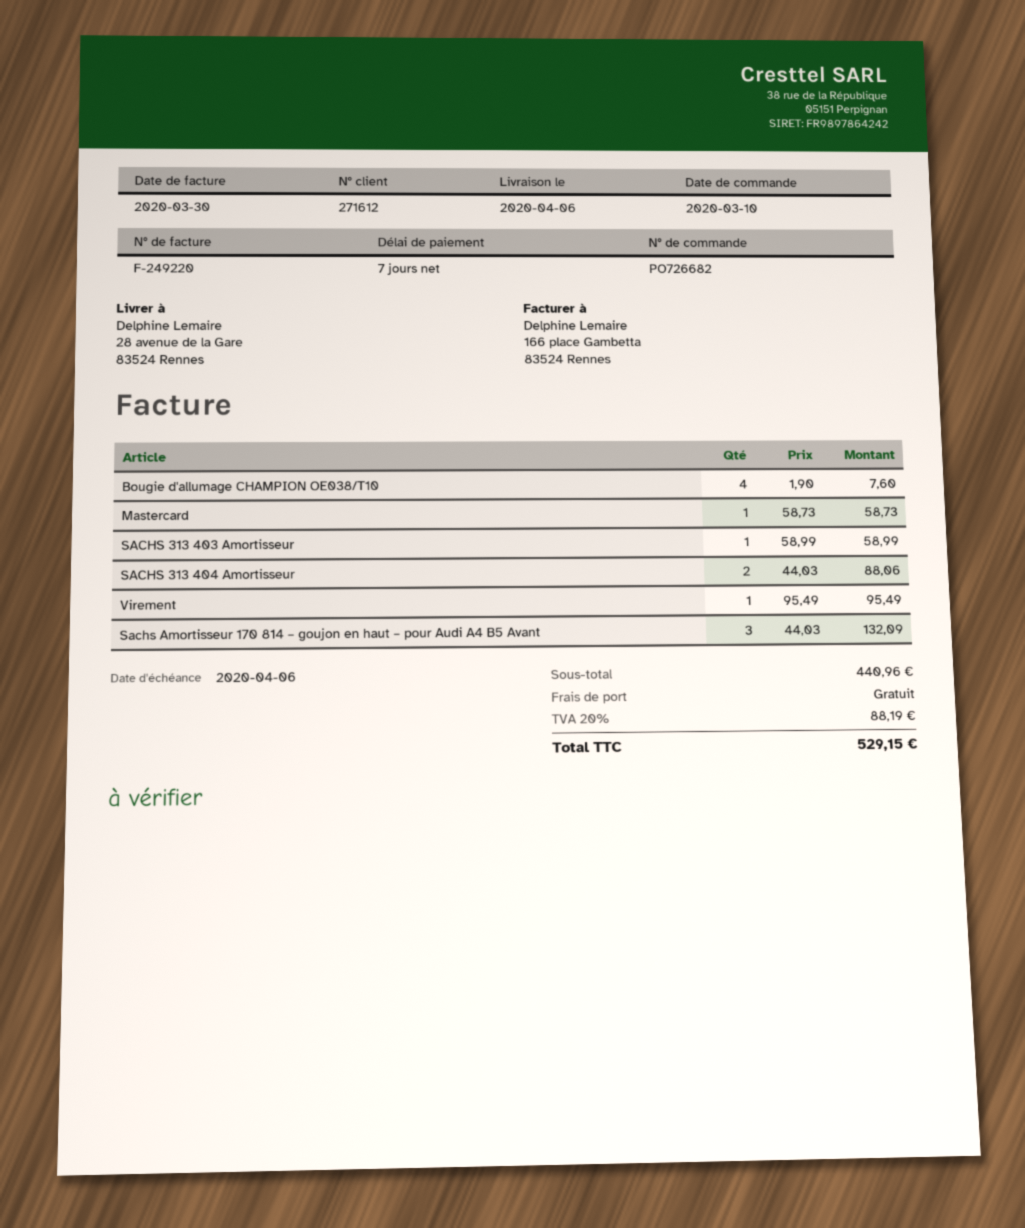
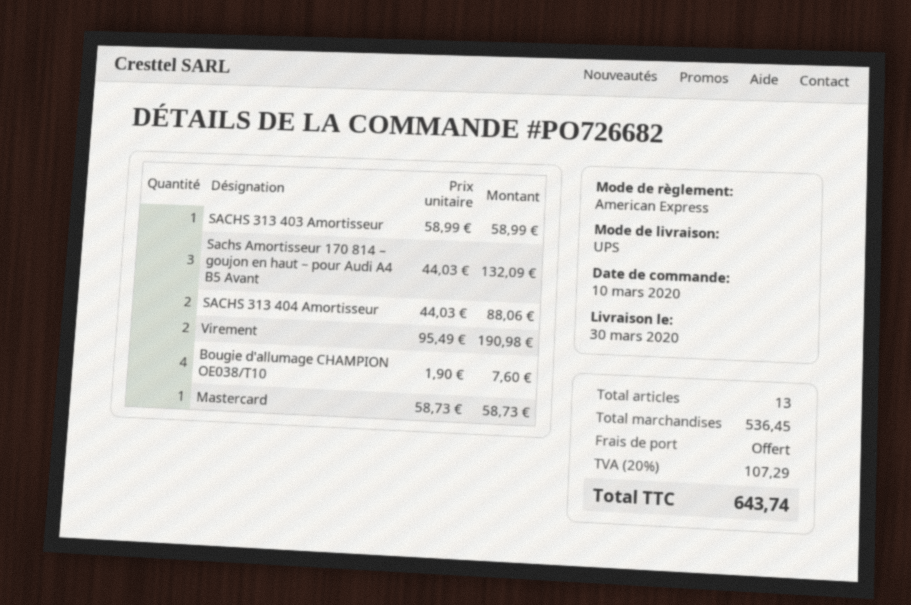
delivery date: 2020-04-06 -> 2020-03-30
Virement: 1 x 95.49 = 95.49 -> 2 x 95.49 = 190.98
subtotal: 440.96 -> 536.45
tax: 20% = 88.19 -> 20% = 107.29
total: 529.15 -> 643.74

